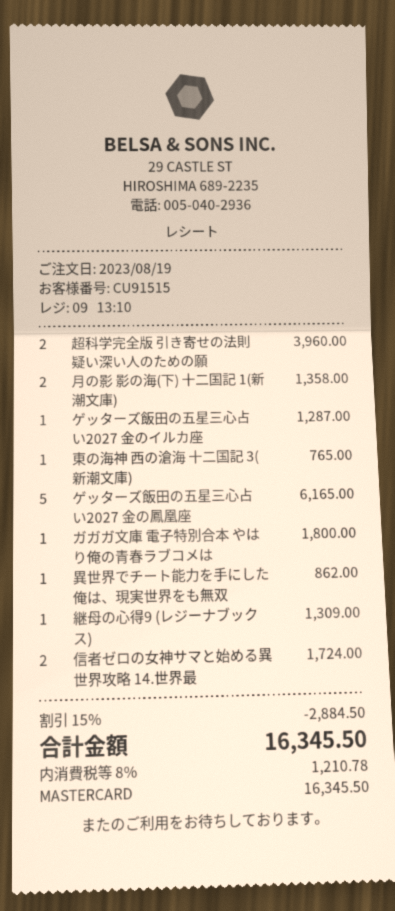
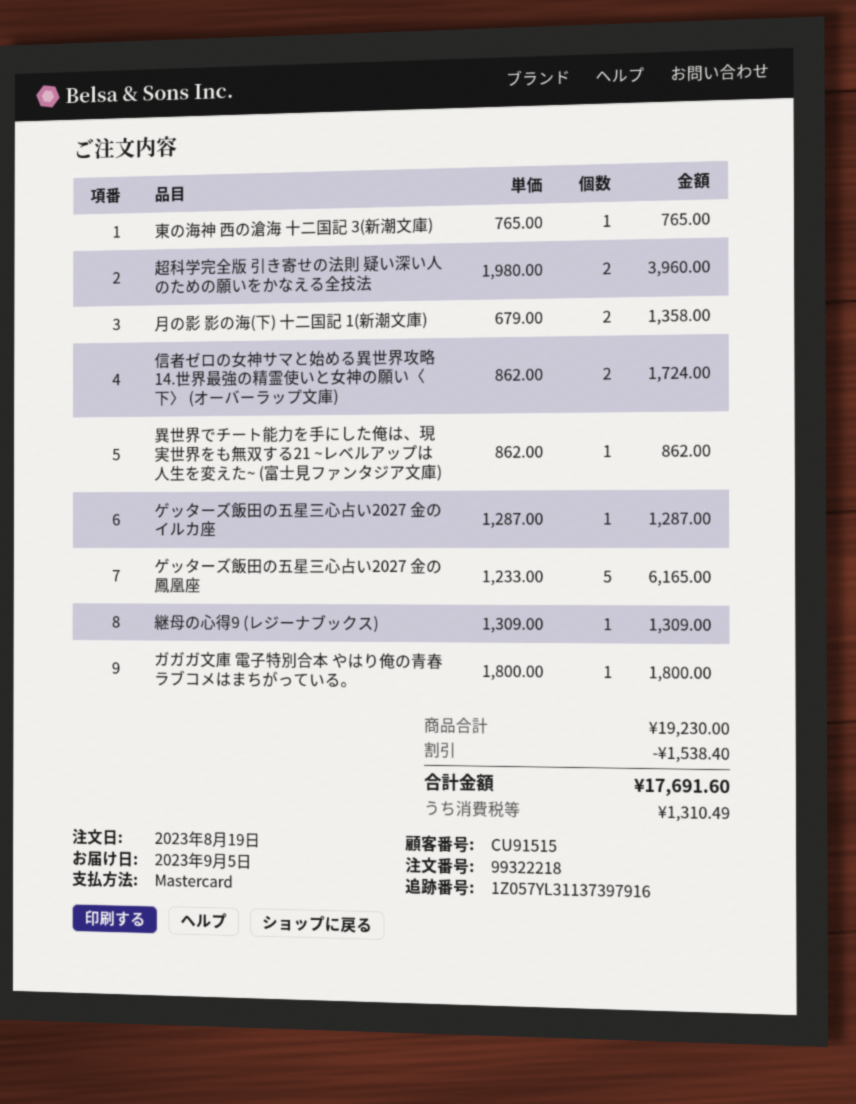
discount: 2884.50 -> 1538.40
tax: 1210.78 -> 1310.49
total: 16345.50 -> 17691.60

